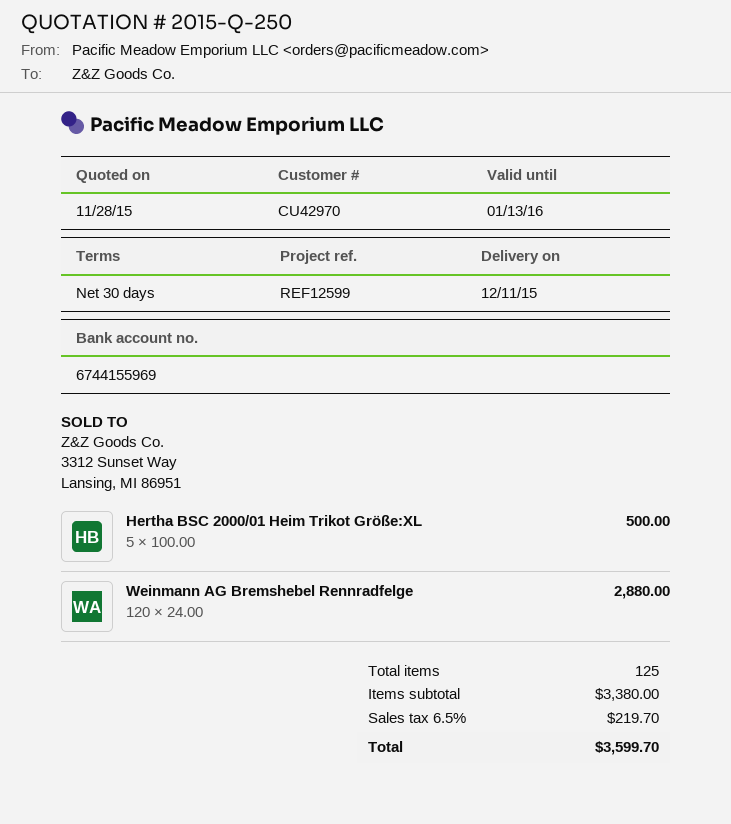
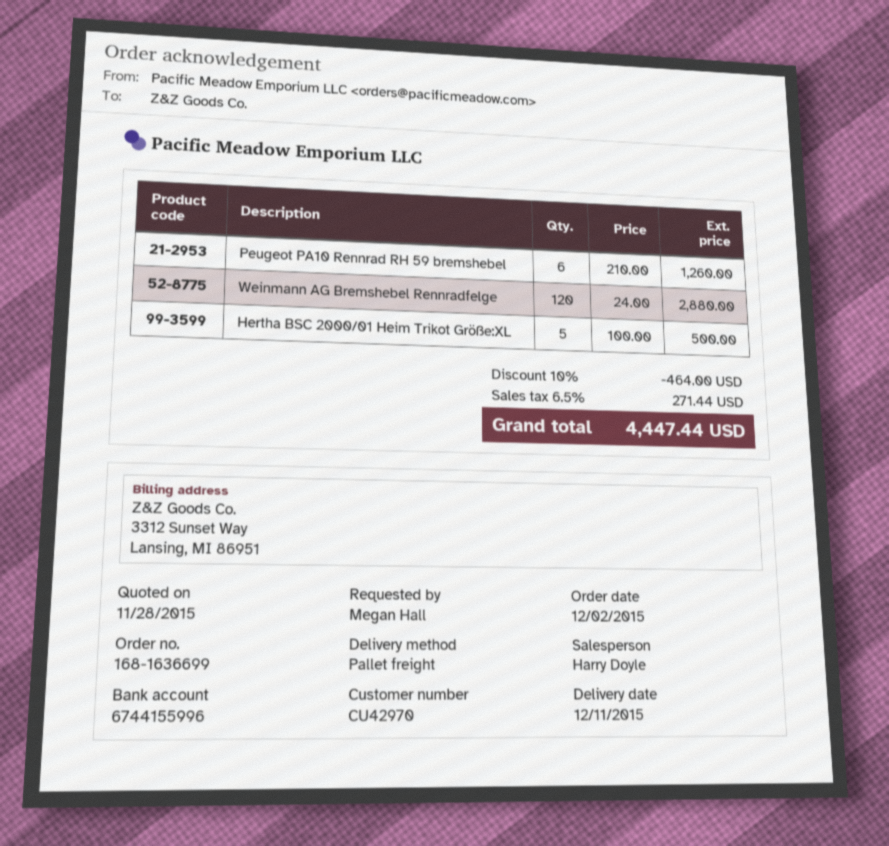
bank account: 6744155969 -> 6744155996
Peugeot PA10 Rennrad RH 59 bremshebel: none -> 6 x 210.00 = 1260.00
discount: none -> 10% = 464.00
tax: 6.5% = 219.70 -> 6.5% = 271.44
total: 3599.70 -> 4447.44

